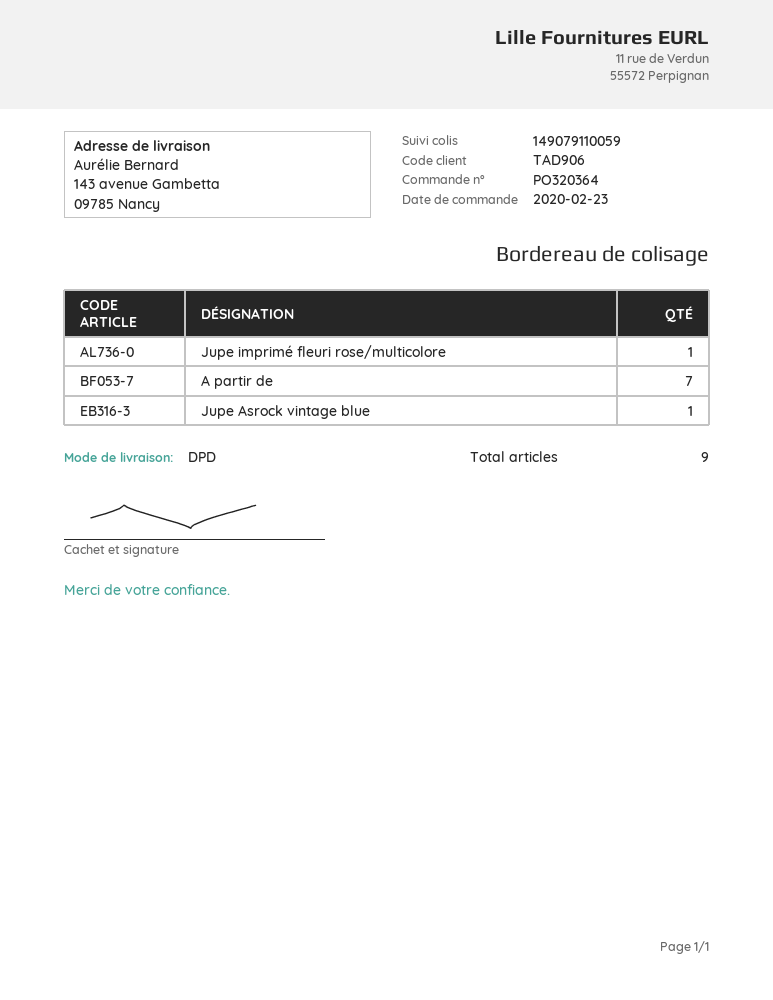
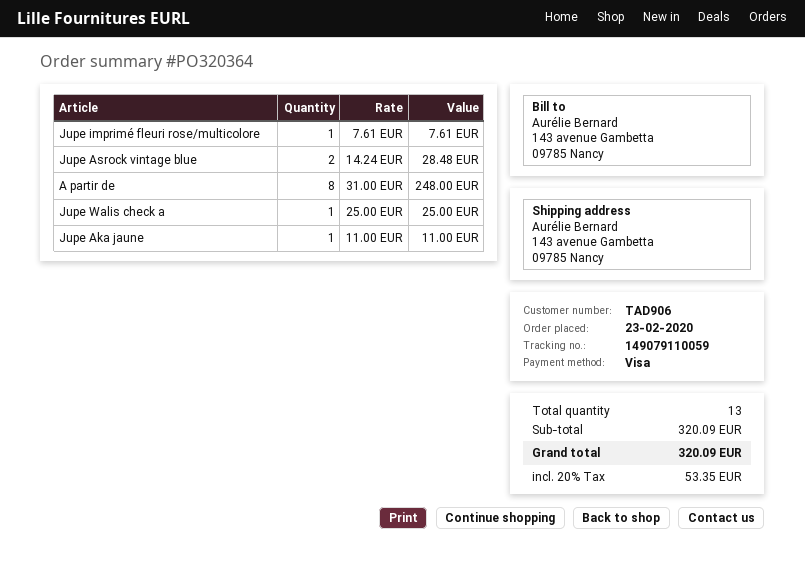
A partir de: 7 -> 8
Jupe Asrock vintage blue: 1 -> 2
Jupe Walis check a: none -> 1
Jupe Aka jaune: none -> 1
total quantity: 9 -> 13

